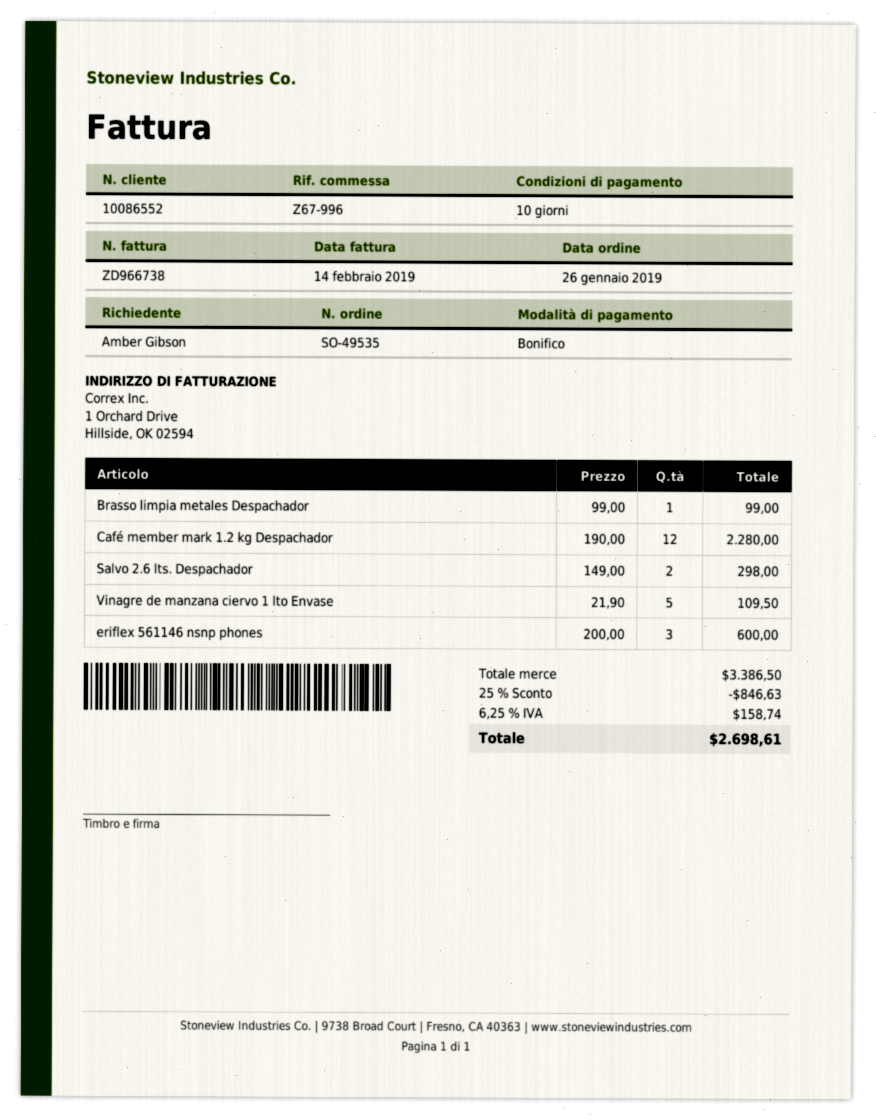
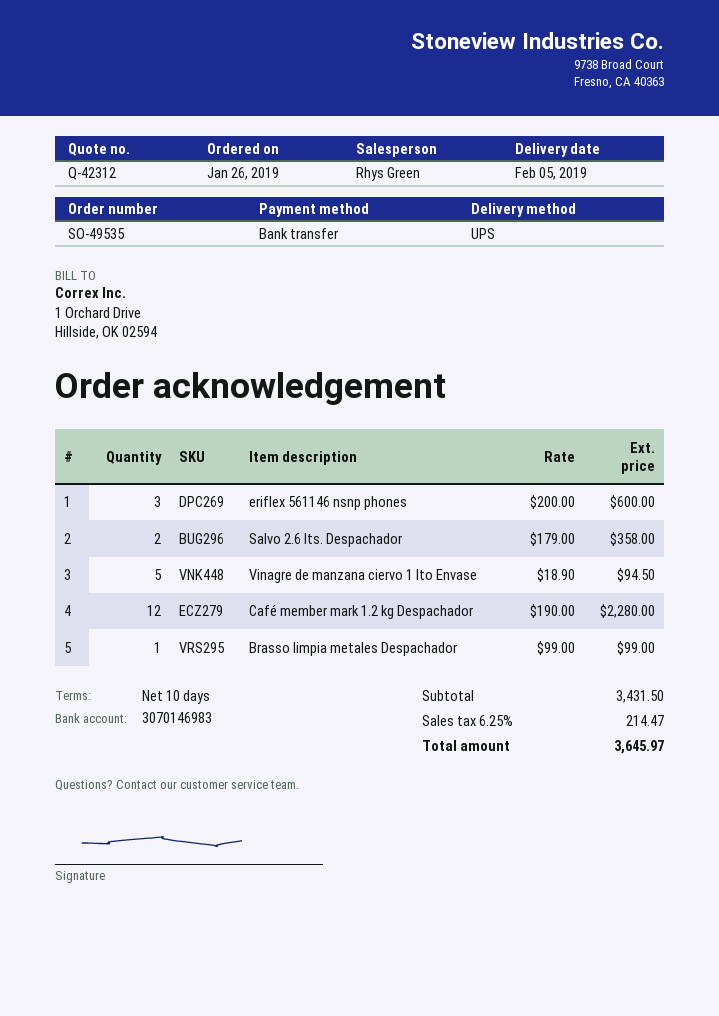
Salvo 2.6 lts. Despachador: 2 x 149.00 = 298.00 -> 2 x 179.00 = 358.00
Vinagre de manzana ciervo 1 lto Envase: 5 x 21.90 = 109.50 -> 5 x 18.90 = 94.50
subtotal: 3386.50 -> 3431.50
discount: 25% = 846.63 -> none
tax: 6.25% = 158.74 -> 6.25% = 214.47
total: 2698.61 -> 3645.97

